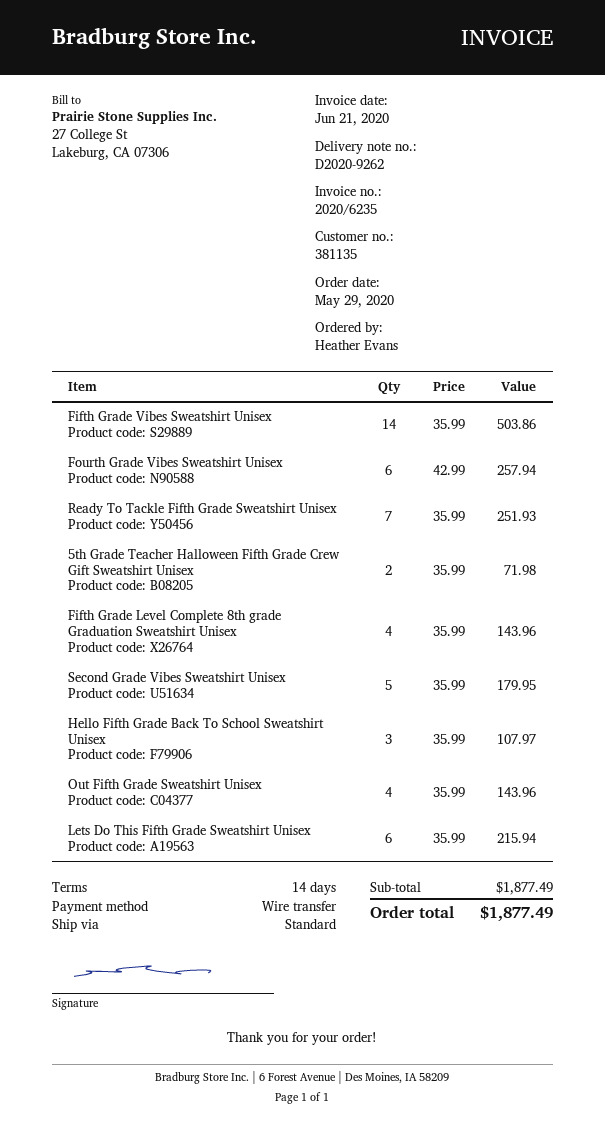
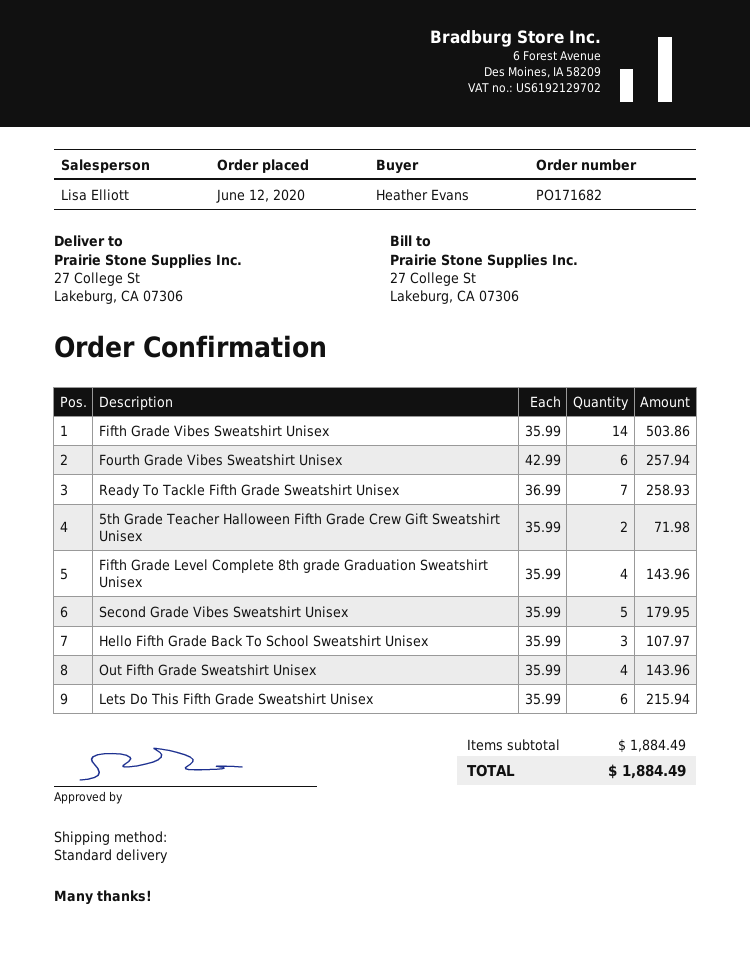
order date: 2020-05-29 -> 2020-06-12
Ready To Tackle Fifth Grade Sweatshirt Unisex: 7 x 35.99 = 251.93 -> 7 x 36.99 = 258.93
subtotal: 1877.49 -> 1884.49
total: 1877.49 -> 1884.49

